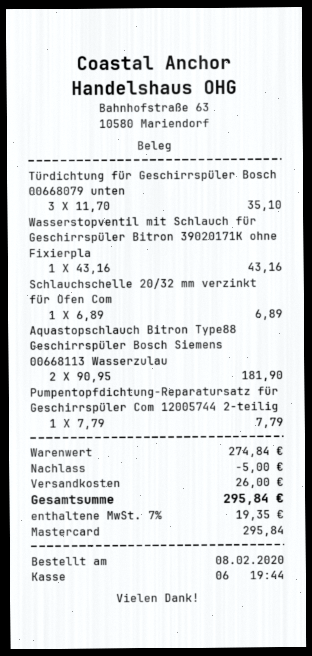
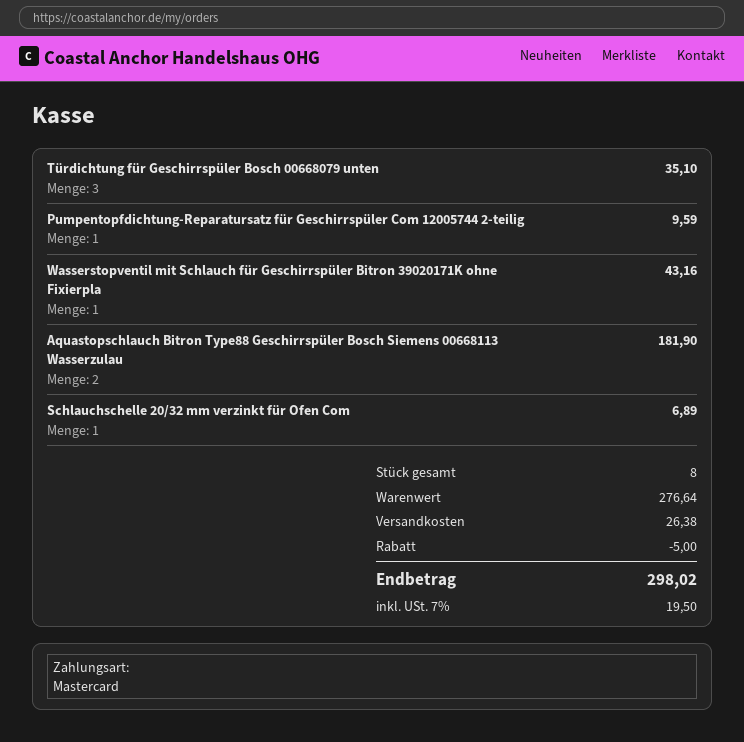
Pumpentopfdichtung-Reparatursatz für Geschirrspüler Com 12005744 2-teilig: 1 for 7.79 -> 1 for 9.59
subtotal: 274.84 -> 276.64
shipping: 26.00 -> 26.38
tax: 7% = 19.35 -> 7% = 19.50
total: 295.84 -> 298.02

